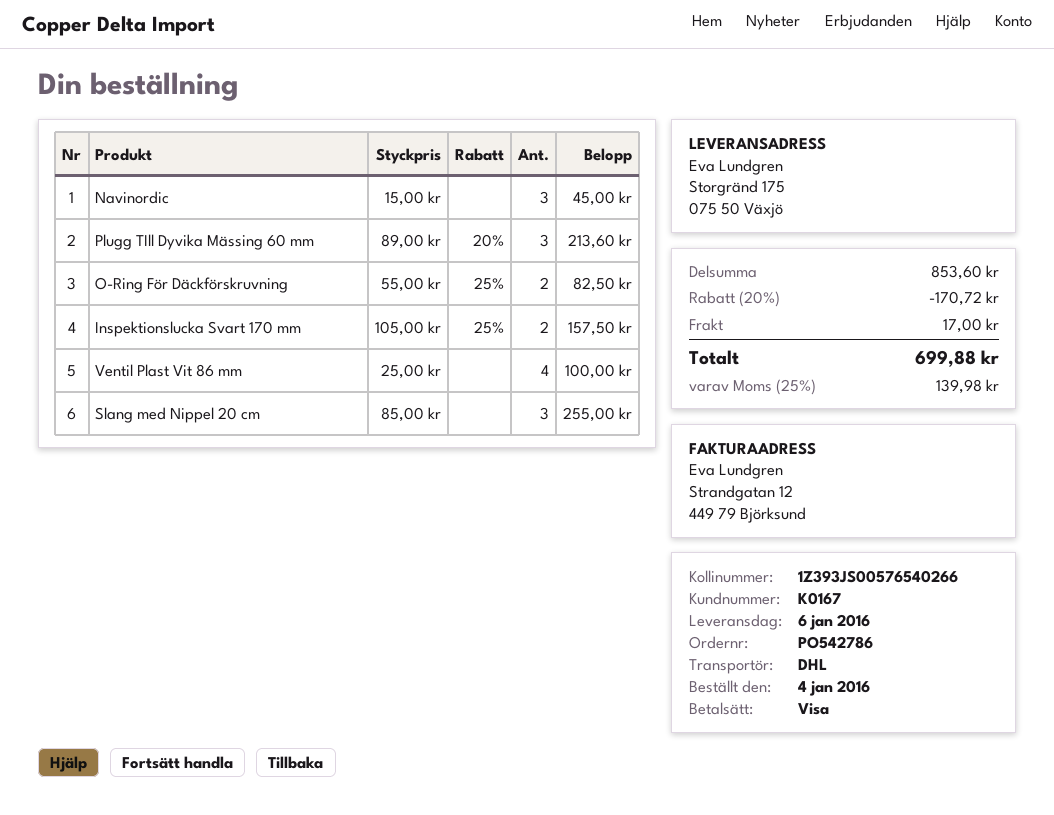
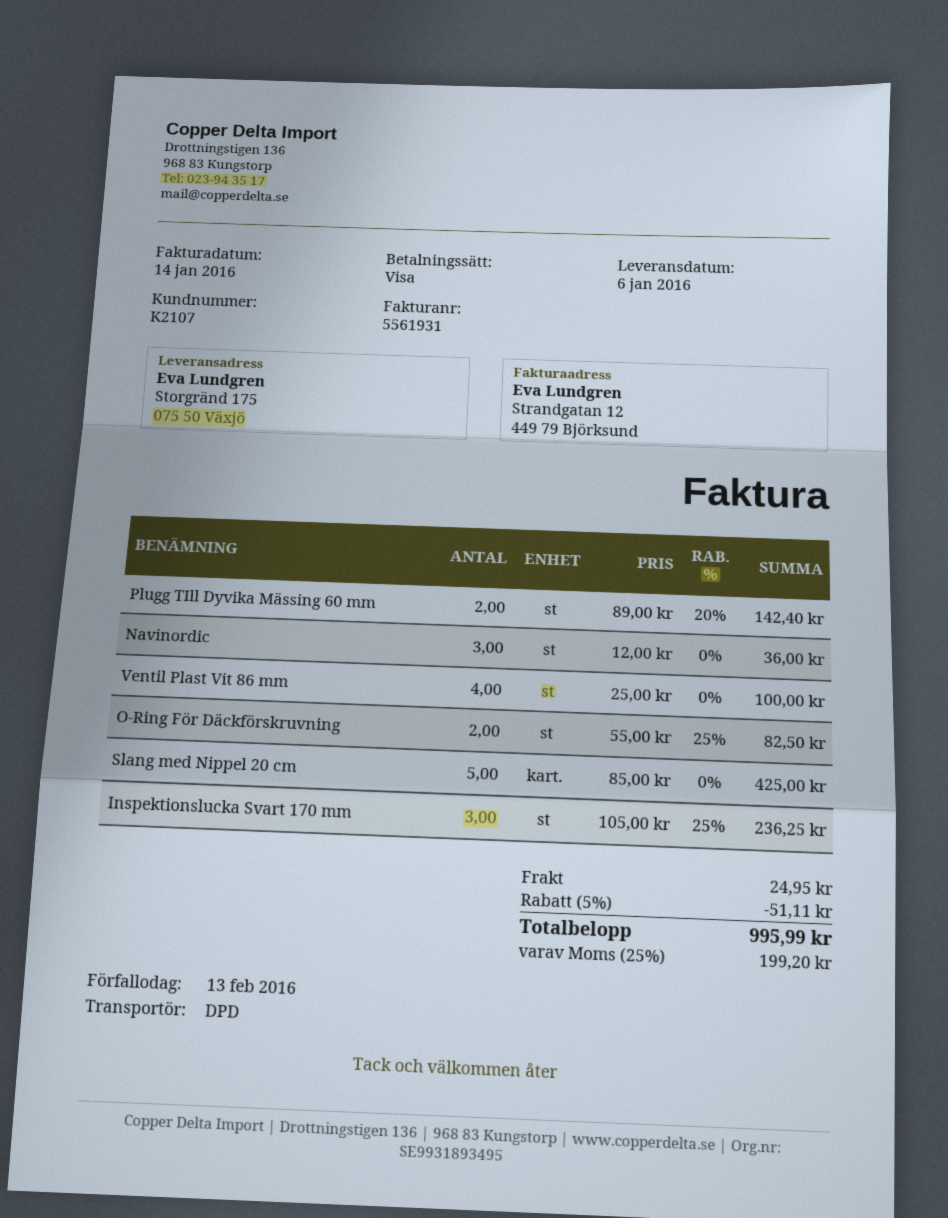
customer number: K0167 -> K2107
shipping method: DHL -> DPD
Navinordic: 3 x 15.00 = 45.00 -> 3 x 12.00 = 36.00
Plugg TIll Dyvika Mässing 60 mm: 3 x 89.00 - 20% = 213.60 -> 2 x 89.00 - 20% = 142.40
Inspektionslucka Svart 170 mm: 2 x 105.00 - 25% = 157.50 -> 3 x 105.00 - 25% = 236.25
Slang med Nippel 20 cm: 3 x 85.00 = 255.00 -> 5 x 85.00 = 425.00
discount: 20% = 170.72 -> 5% = 51.11
shipping: 17.00 -> 24.95
tax: 25% = 139.98 -> 25% = 199.20
total: 699.88 -> 995.99

